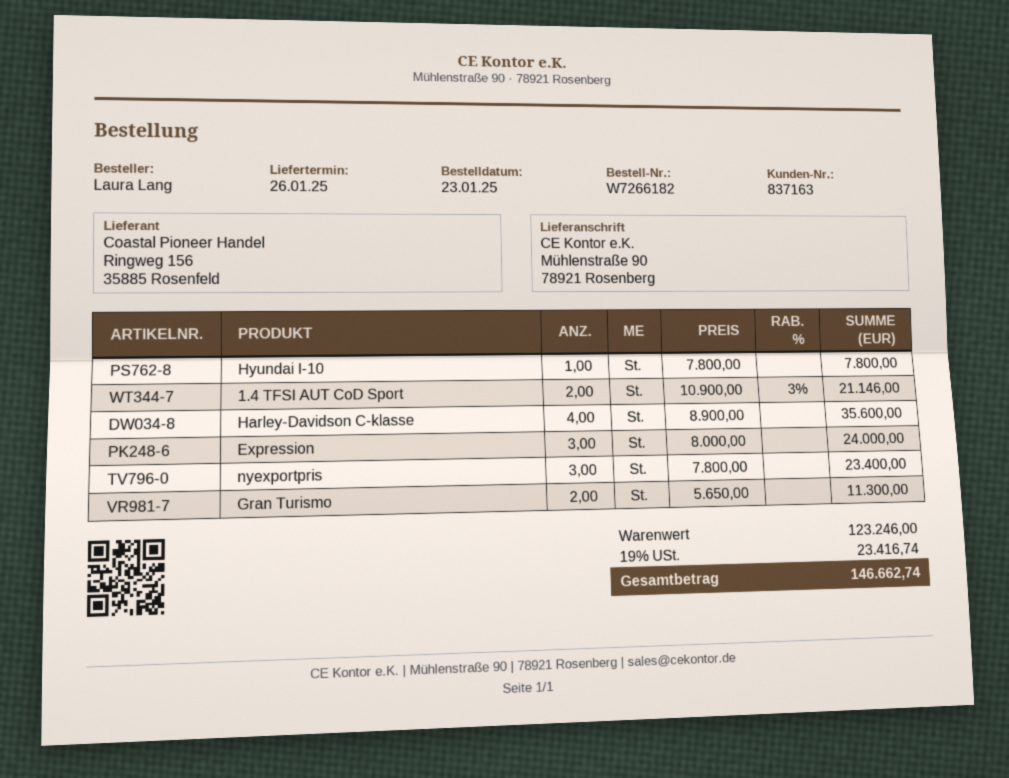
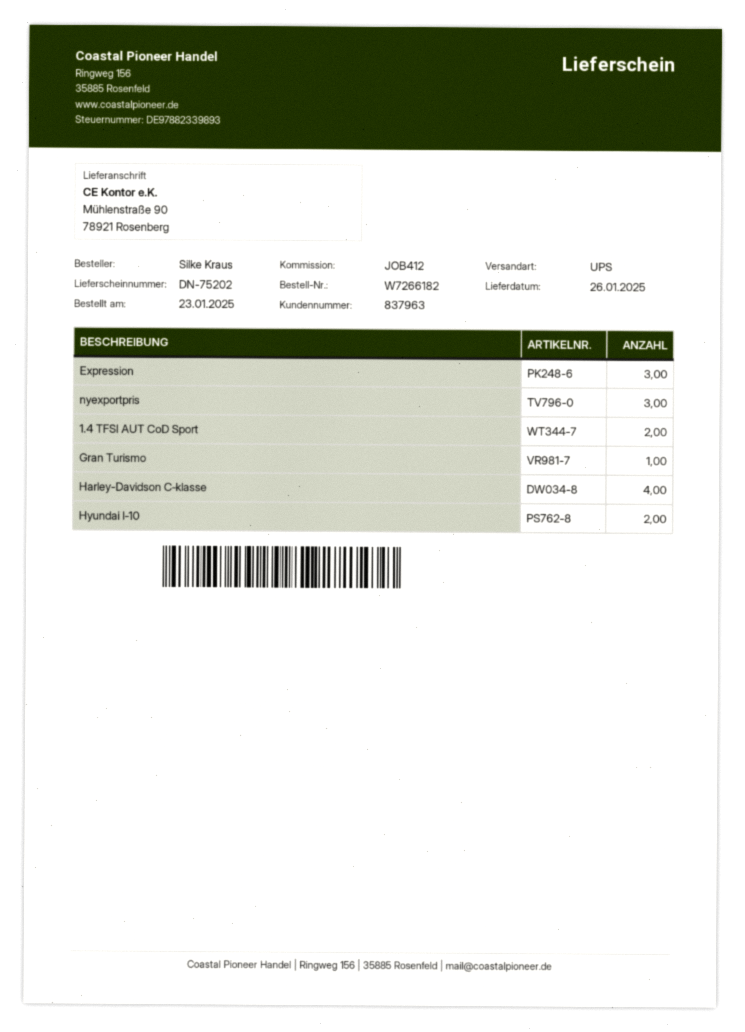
customer number: 837163 -> 837963
ordered by: Laura Lang -> Silke Kraus
Hyundai I‑10: 1 -> 2
Gran Turismo: 2 -> 1

